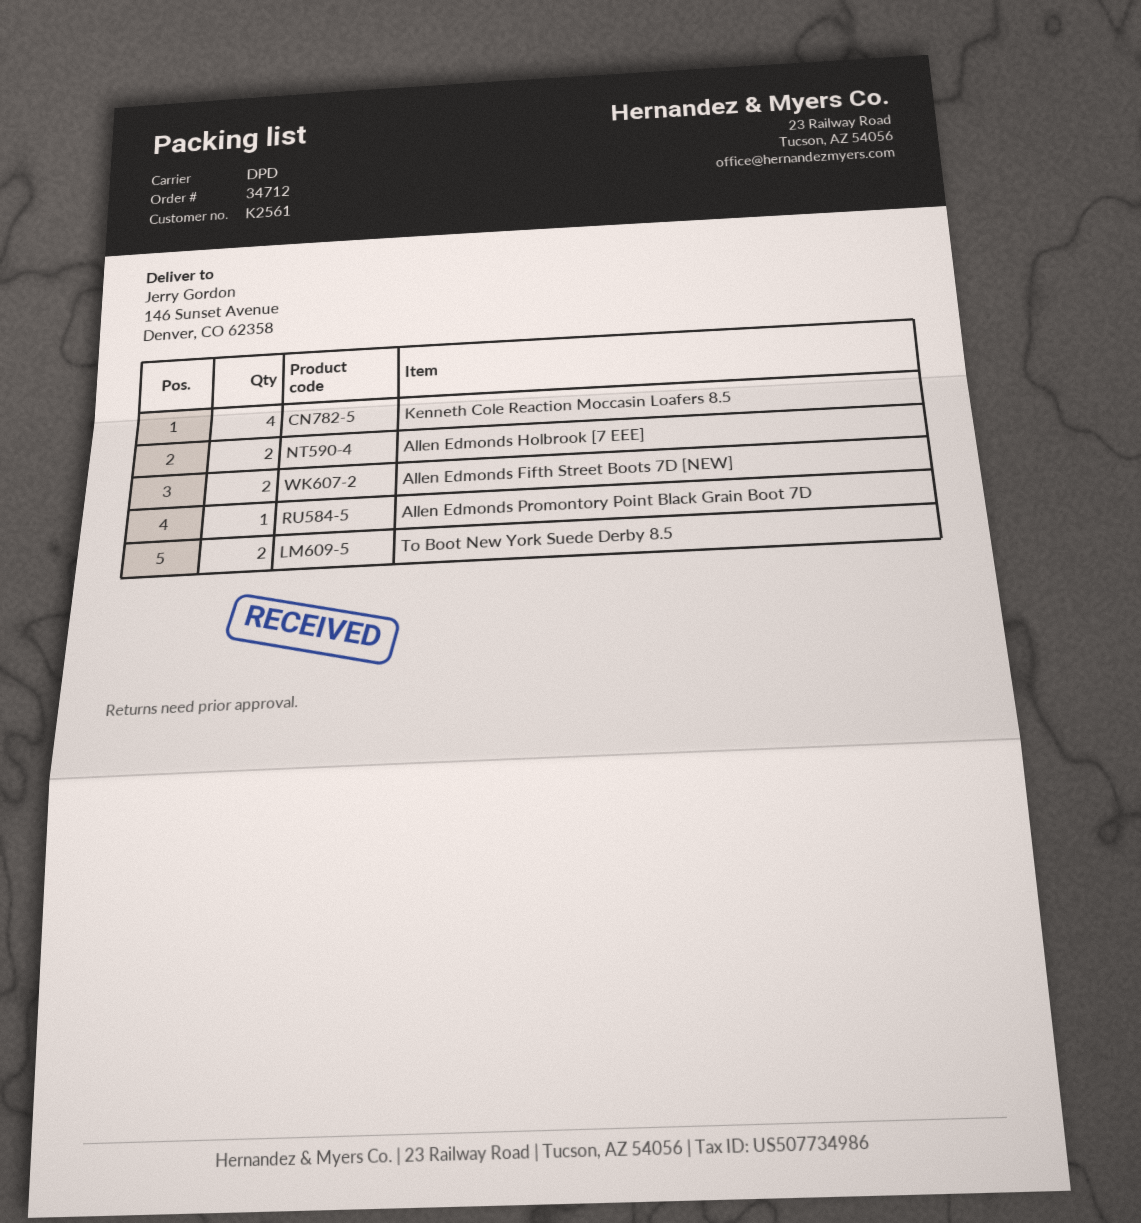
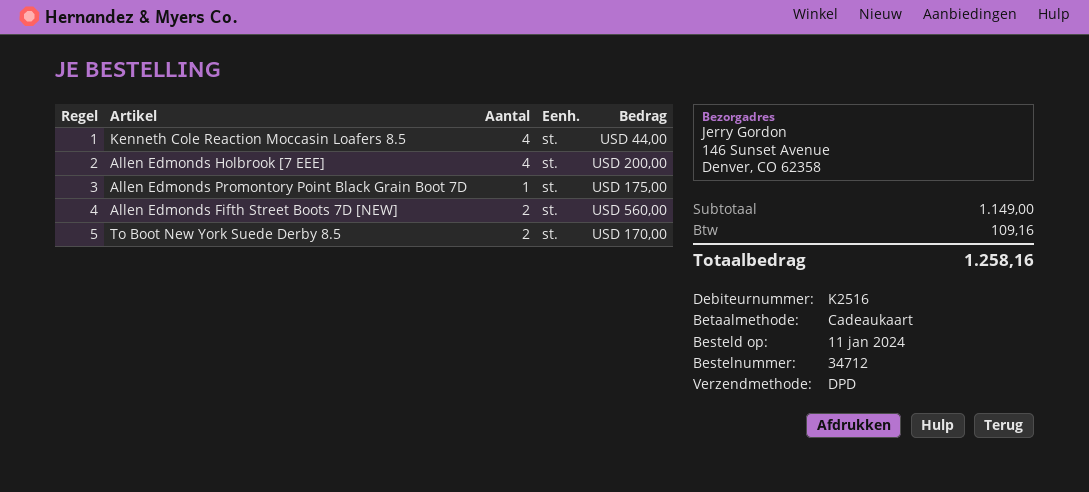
customer number: K2561 -> K2516
Allen Edmonds Holbrook [7 EEE]: 2 -> 4

